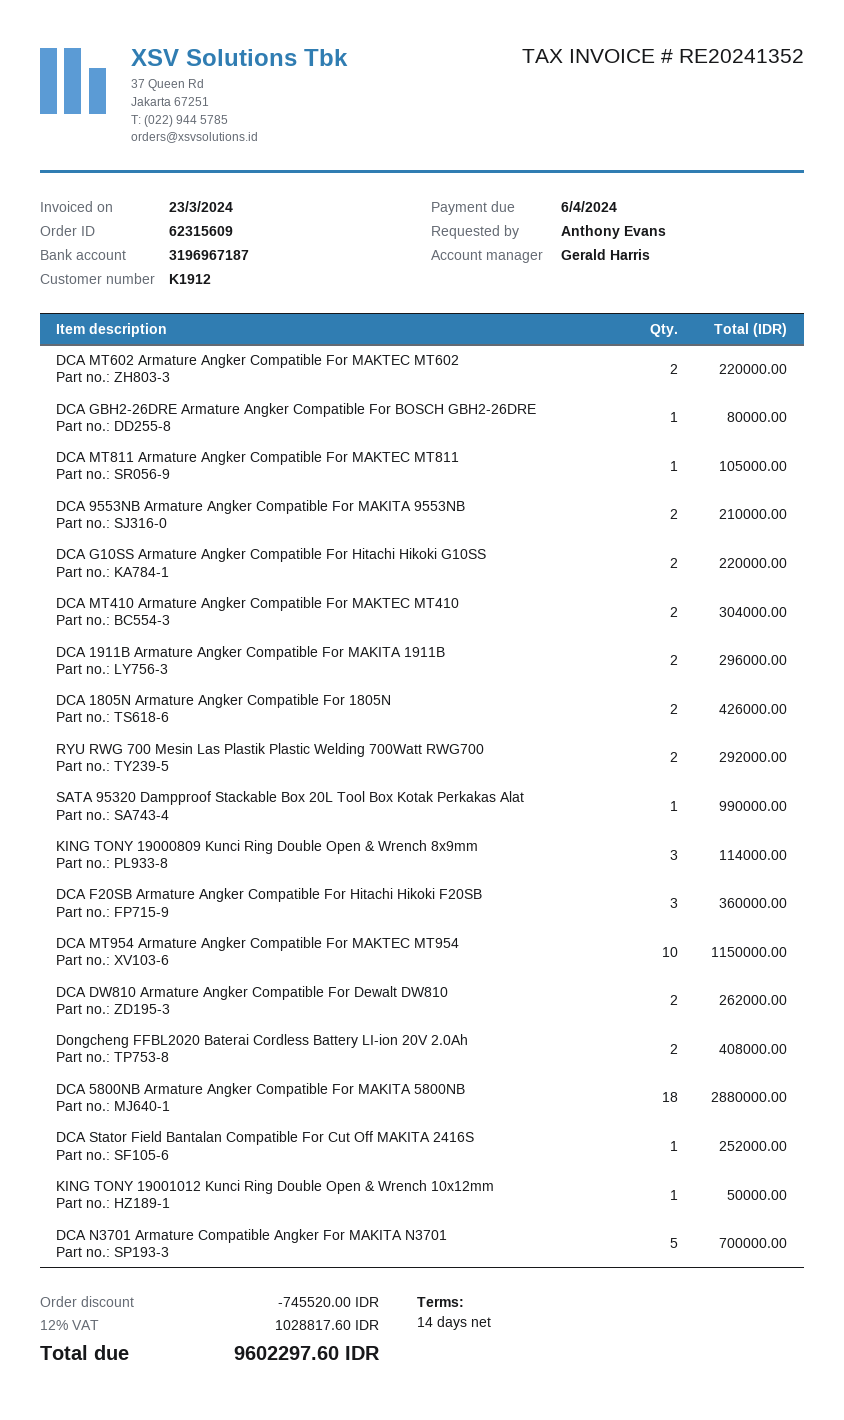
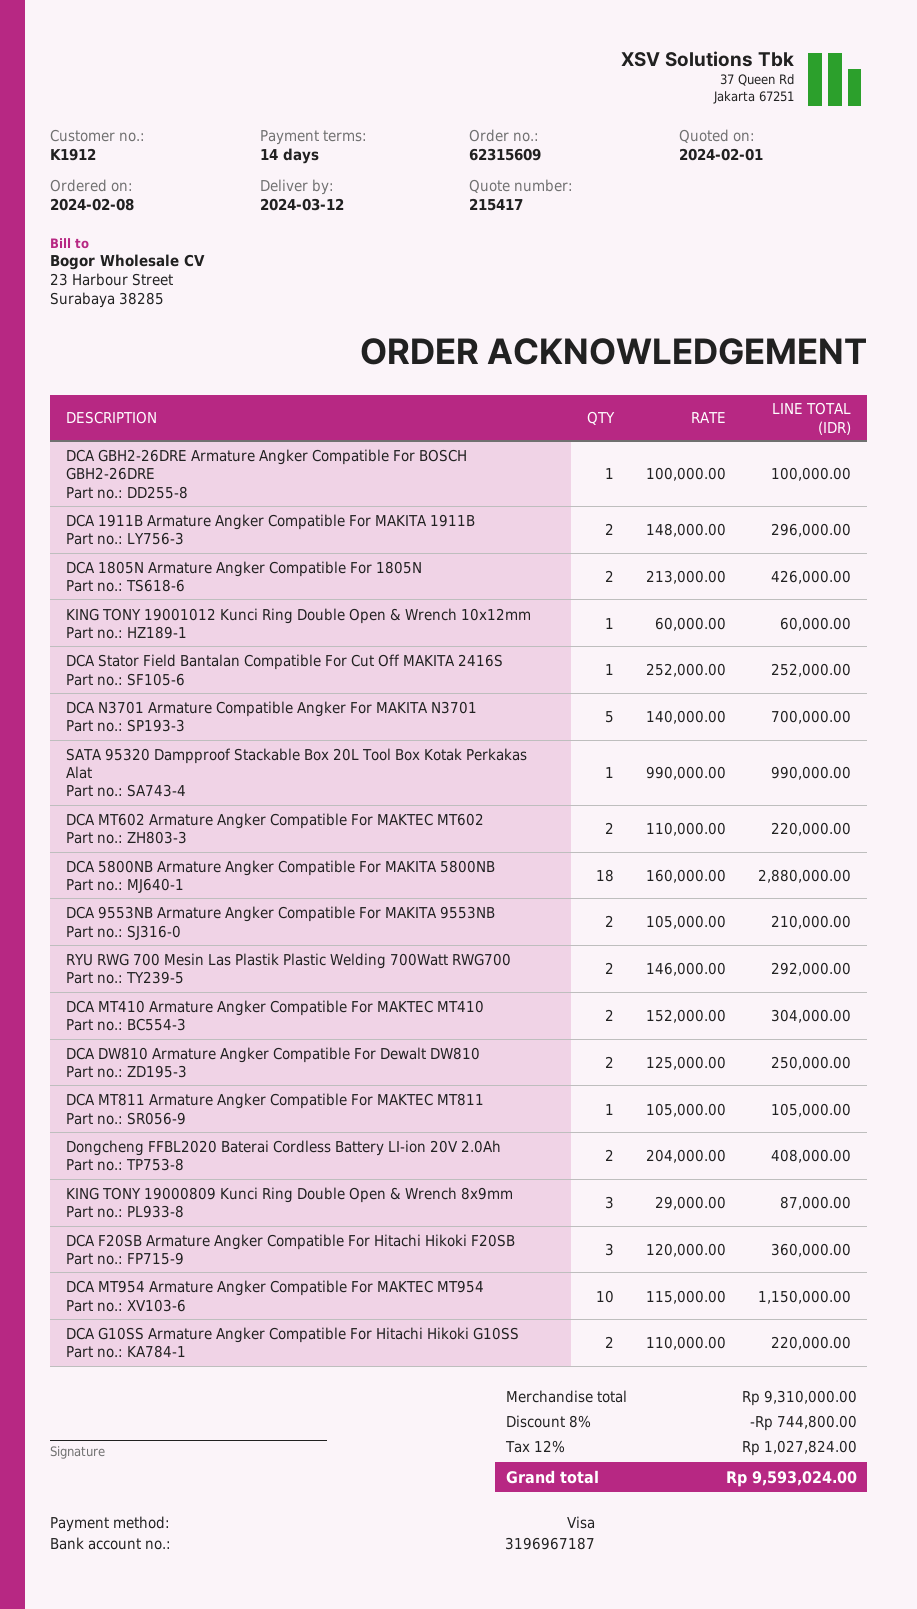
DCA GBH2‐26DRE Armature Angker Compatible For BOSCH GBH2‐26DRE: 1 for 80000.00 -> 1 for 100000.00
KING TONY 19000809 Kunci Ring Double Open & Wrench 8x9mm: 3 for 114000.00 -> 3 for 87000.00
DCA DW810 Armature Angker Compatible For Dewalt DW810: 2 for 262000.00 -> 2 for 250000.00
KING TONY 19001012 Kunci Ring Double Open & Wrench 10x12mm: 1 for 50000.00 -> 1 for 60000.00
discount: 745520.00 -> 744800.00
tax: 12% = 1028817.60 -> 12% = 1027824.00
total: 9602297.60 -> 9593024.00

